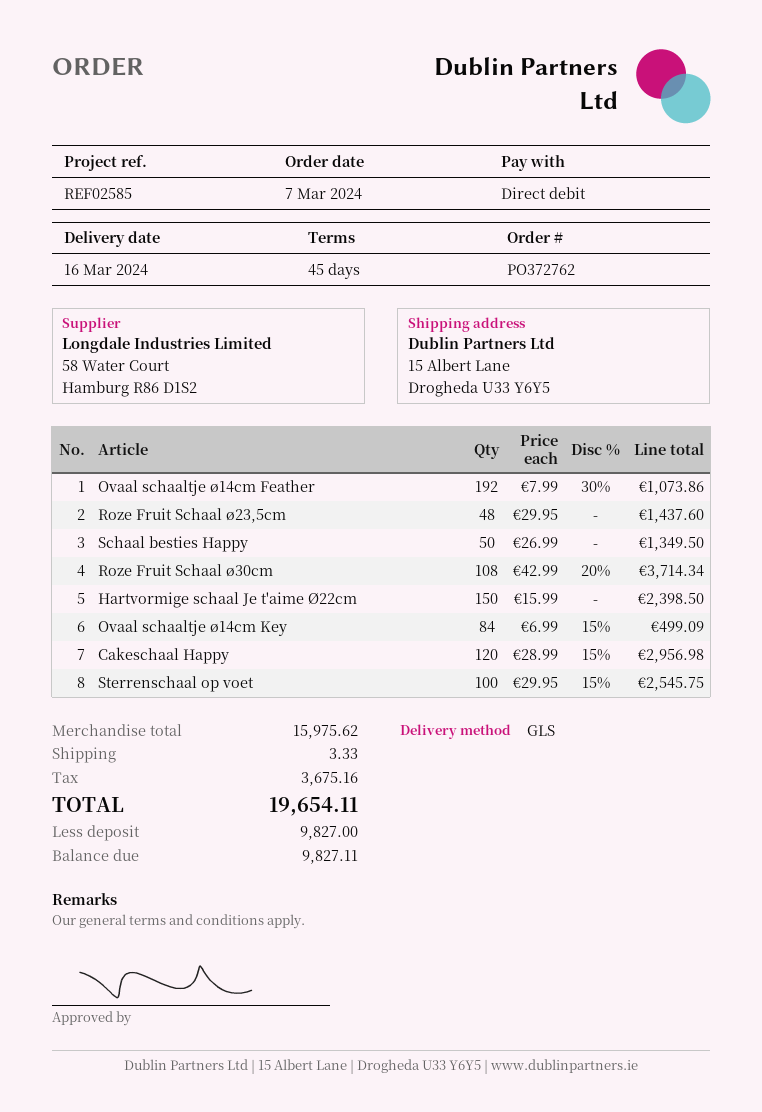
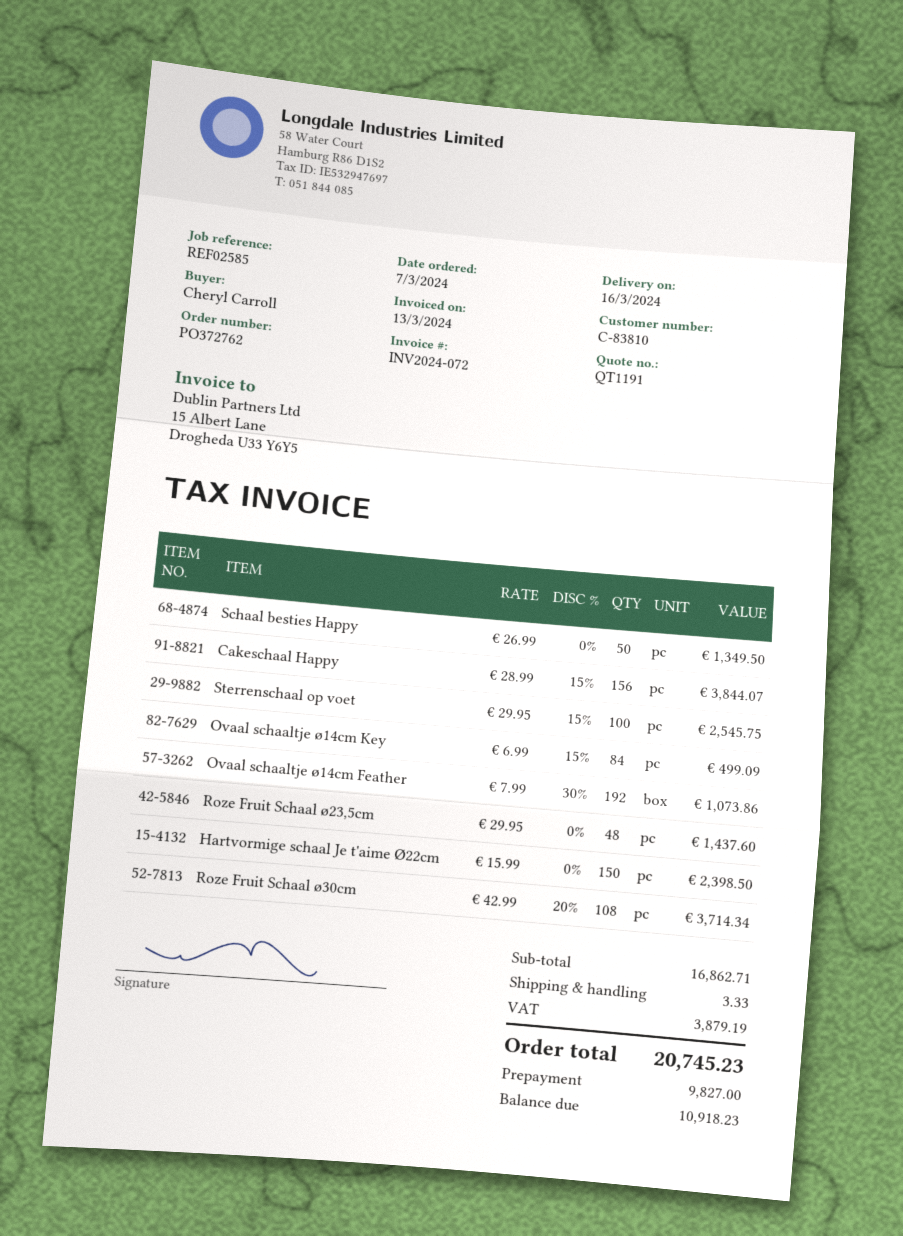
Cakeschaal Happy: 120 x 28.99 - 15% = 2956.98 -> 156 x 28.99 - 15% = 3844.07
subtotal: 15975.62 -> 16862.71
tax: 3675.16 -> 3879.19
total: 19654.11 -> 20745.23
balance: 9827.11 -> 10918.23

